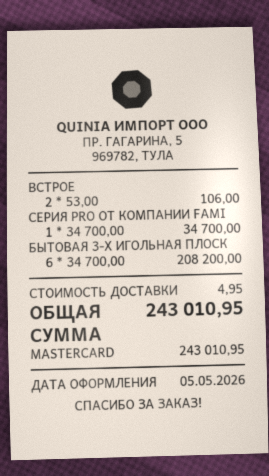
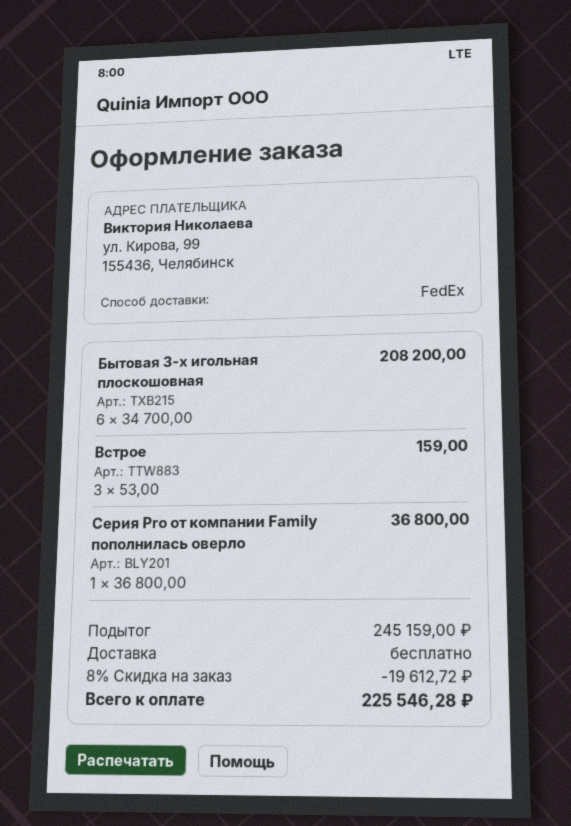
ВСТРОЕ: 2 x 53.00 = 106.00 -> 3 x 53.00 = 159.00
СЕРИЯ PRO ОТ КОМПАНИИ FAMI: 1 x 34700.00 = 34700.00 -> 1 x 36800.00 = 36800.00
discount: none -> 8% = 19612.72
shipping: 4.95 -> 0.00
total: 243010.95 -> 225546.28

